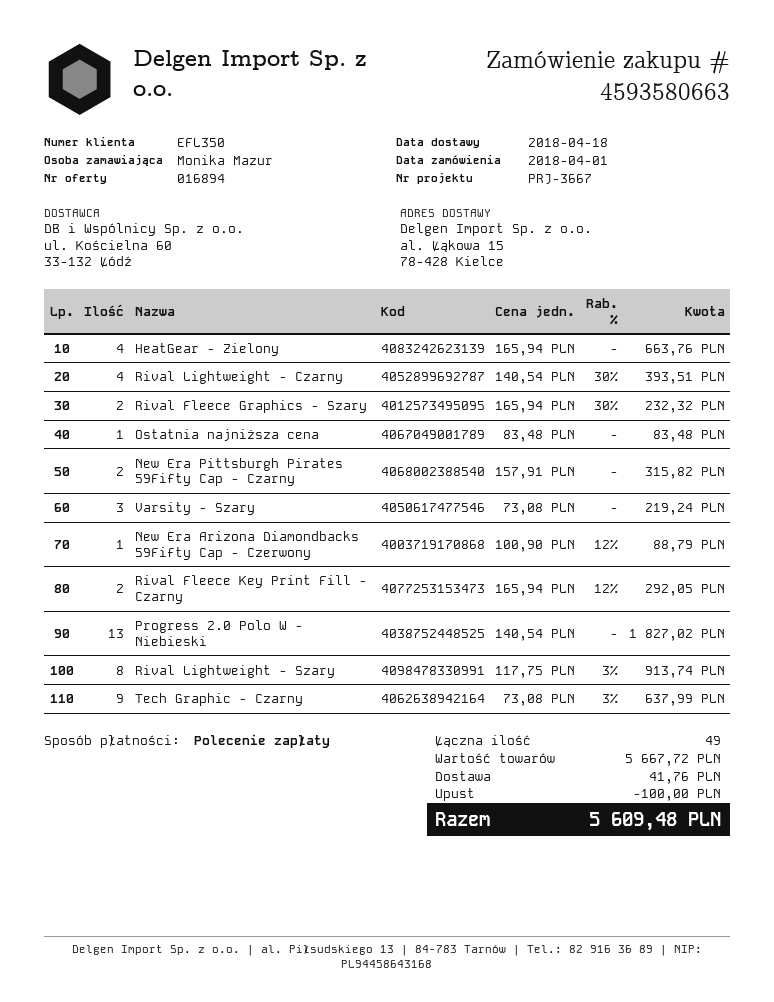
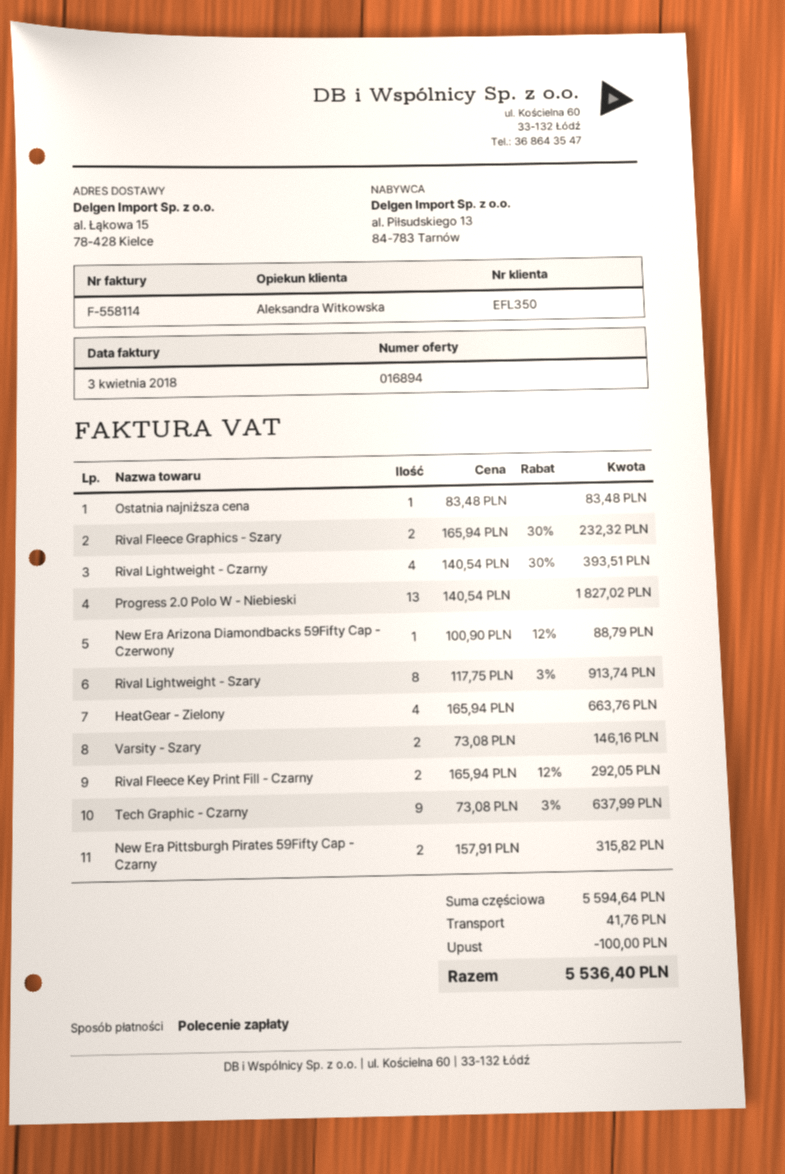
Varsity - Szary: 3 x 73.08 = 219.24 -> 2 x 73.08 = 146.16
subtotal: 5667.72 -> 5594.64
total: 5609.48 -> 5536.40

